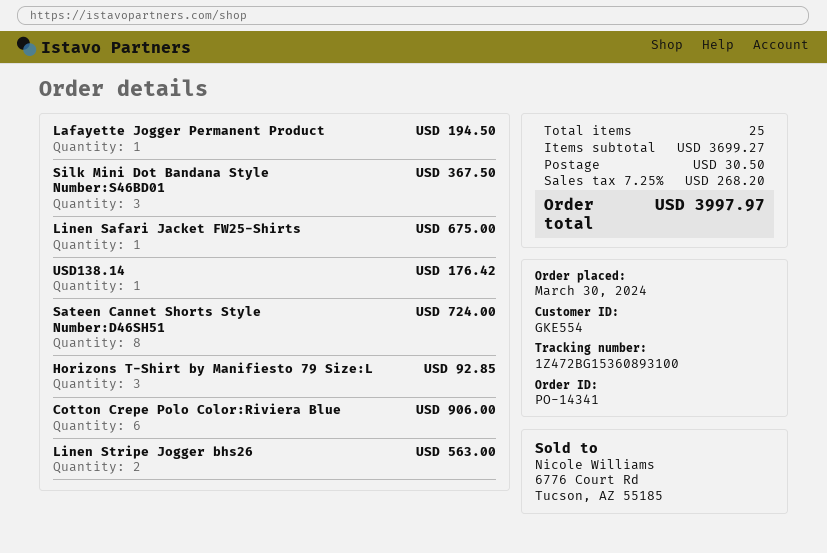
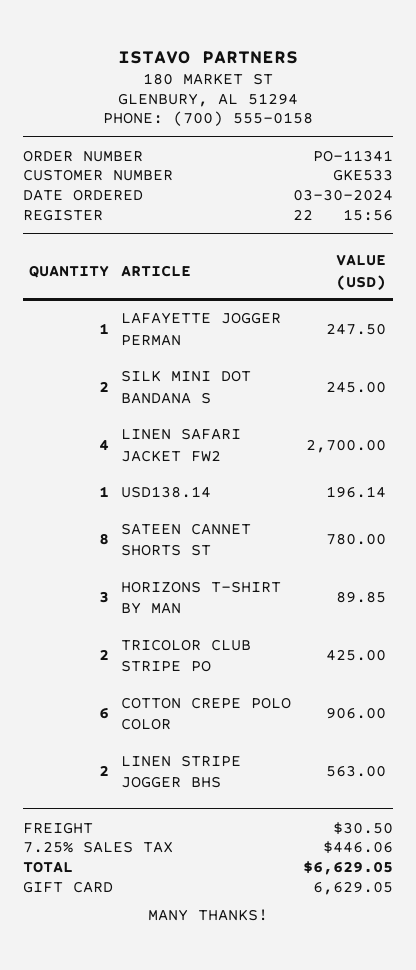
order number: PO-14341 -> PO-11341
customer number: GKE554 -> GKE533
Lafayette Jogger Permanent Product: 1 for 194.50 -> 1 for 247.50
Silk Mini Dot Bandana Style Number:S46BD01: 3 for 367.50 -> 2 for 245.00
Linen Safari Jacket FW25-Shirts: 1 for 675.00 -> 4 for 2700.00
USD138.14: 1 for 176.42 -> 1 for 196.14
Sateen Cannet Shorts Style Number:D46SH51: 8 for 724.00 -> 8 for 780.00
Horizons T-Shirt by Manifiesto 79 Size:L: 3 for 92.85 -> 3 for 89.85
TRICOLOR CLUB STRIPE PO: none -> 2 for 425.00
tax: 7.25% = 268.20 -> 7.25% = 446.06
total: 3997.97 -> 6629.05

